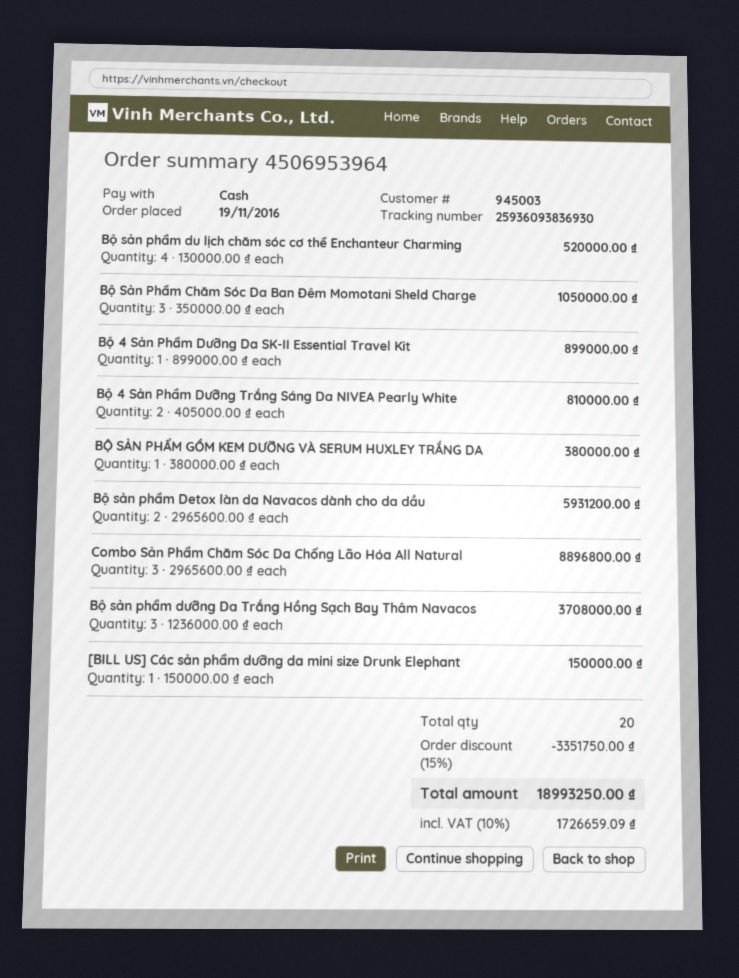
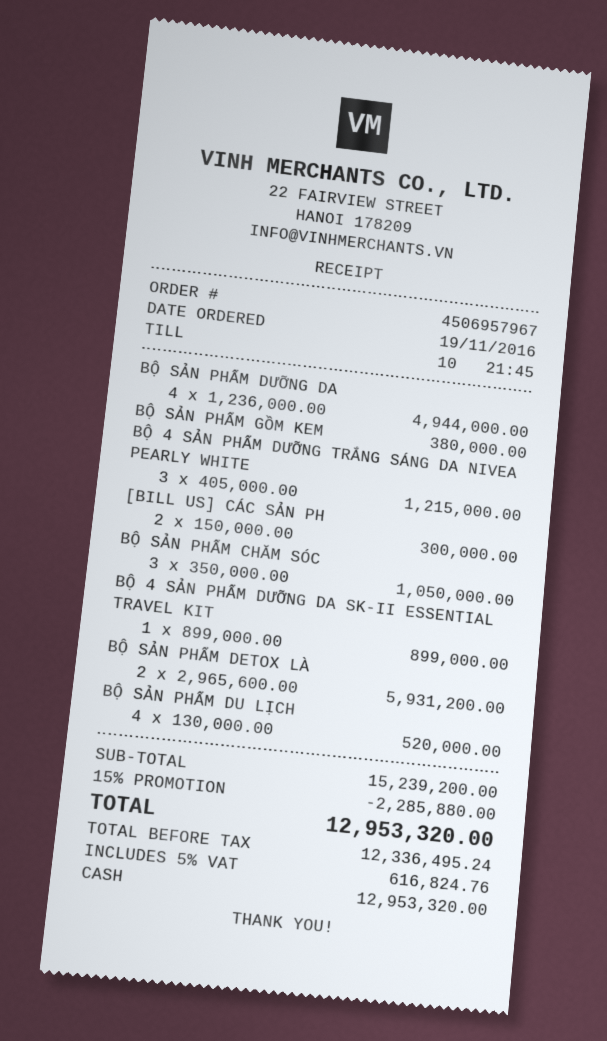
order number: 4506953964 -> 4506957967
Bộ 4 Sản Phẩm Dưỡng Trắng Sáng Da NIVEA Pearly White: 2 x 405000.00 = 810000.00 -> 3 x 405000.00 = 1215000.00
Combo Sản Phẩm Chăm Sóc Da Chống Lão Hóa All Natural: 3 x 2965600.00 = 8896800.00 -> none
Bộ sản phẩm dưỡng Da Trắng Hồng Sạch Bay Thâm Navacos: 3 x 1236000.00 = 3708000.00 -> 4 x 1236000.00 = 4944000.00
[BILL US] Các sản phẩm dưỡng da mini size Drunk Elephant: 1 x 150000.00 = 150000.00 -> 2 x 150000.00 = 300000.00
discount: 15% = 3351750.00 -> 15% = 2285880.00
tax: 10% = 1726659.09 -> 5% = 616824.76
total: 18993250.00 -> 12953320.00

